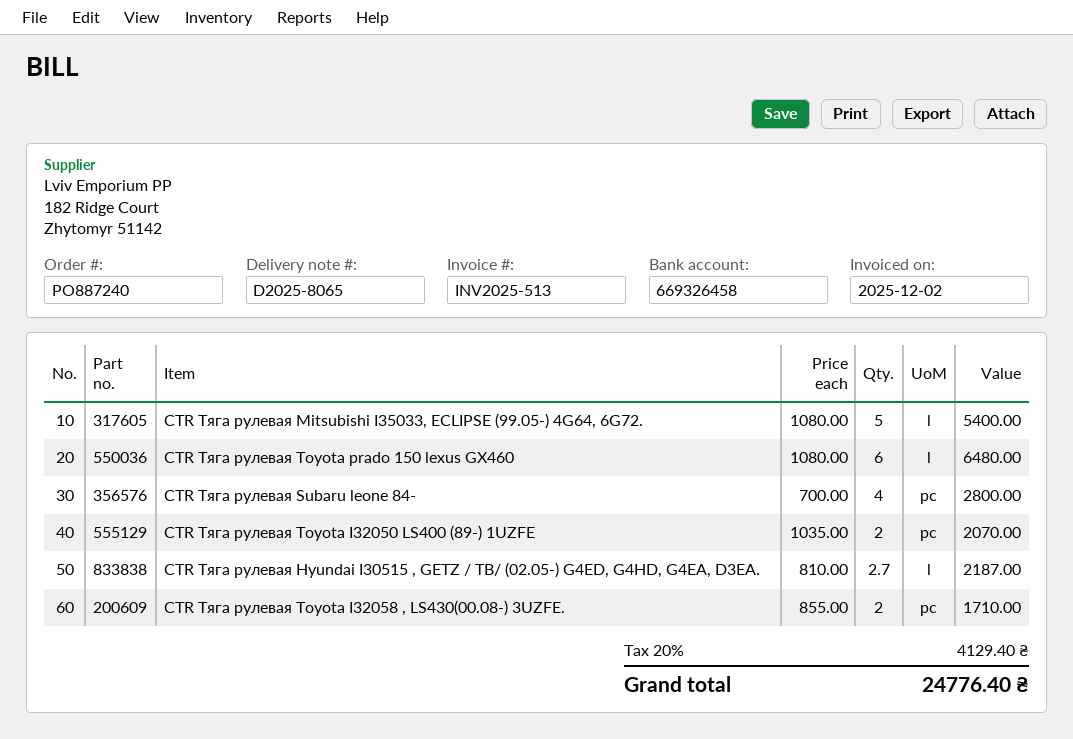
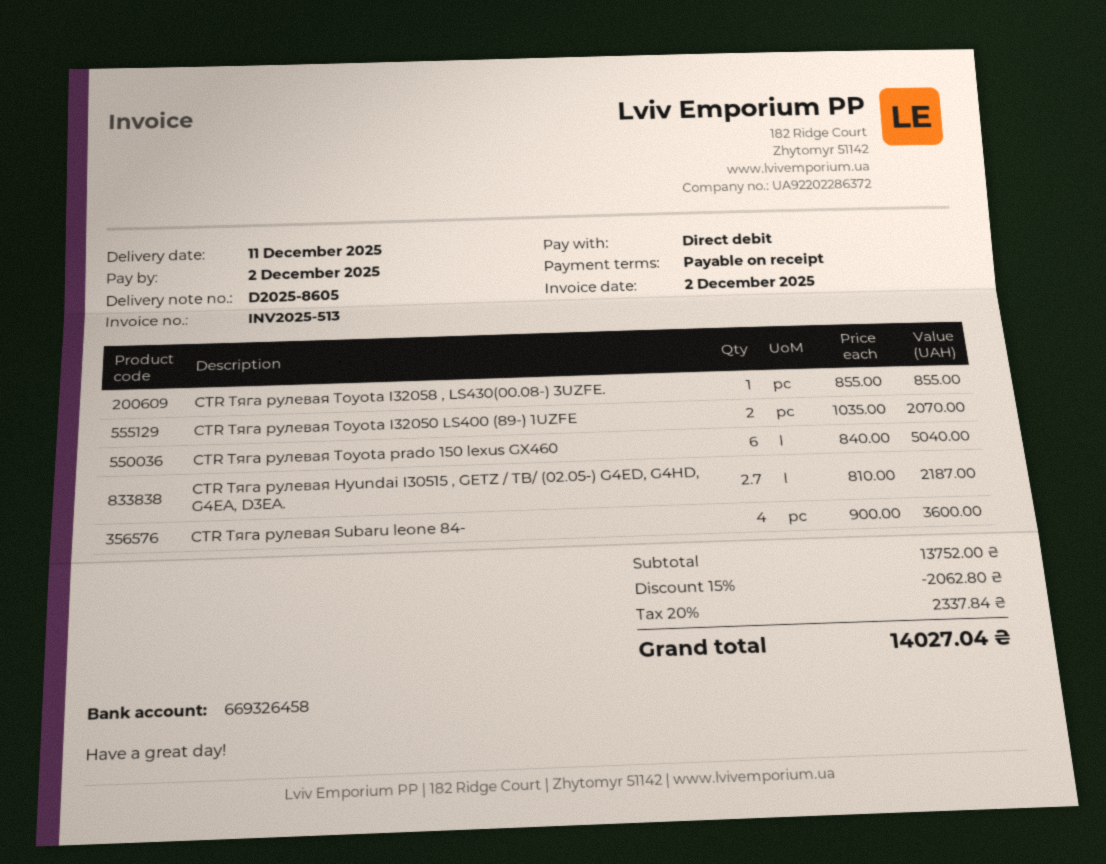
delivery note number: D2025-8065 -> D2025-8605
CTR Тяга рулевая Mitsubishi I35033, ECLIPSE (99.05-) 4G64, 6G72.: 5 x 1080.00 = 5400.00 -> none
CTR Тяга рулевая Toyota prado 150 lexus GX460: 6 x 1080.00 = 6480.00 -> 6 x 840.00 = 5040.00
CTR Тяга рулевая Subaru leone 84-: 4 x 700.00 = 2800.00 -> 4 x 900.00 = 3600.00
CTR Тяга рулевая Toyota I32058 , LS430(00.08-) 3UZFE.: 2 x 855.00 = 1710.00 -> 1 x 855.00 = 855.00
discount: none -> 15% = 2062.80
tax: 20% = 4129.40 -> 20% = 2337.84
total: 24776.40 -> 14027.04

